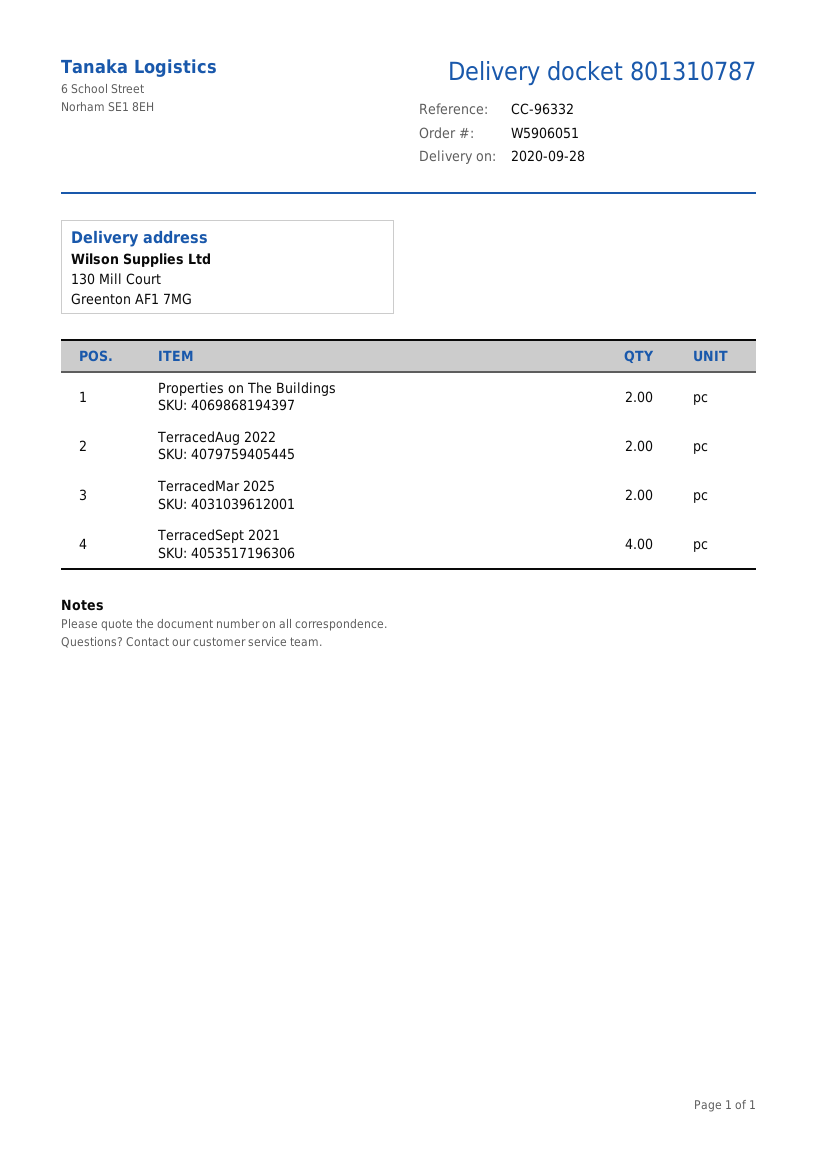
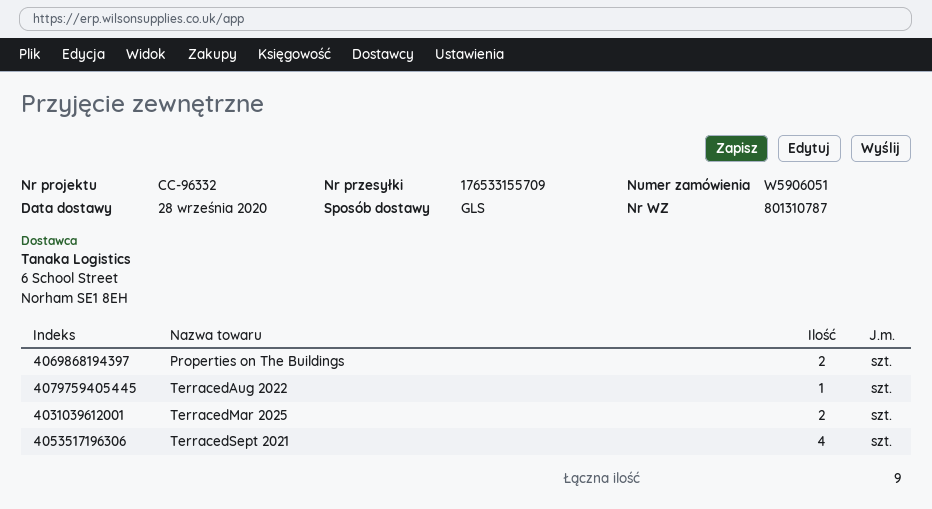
TerracedAug 2022: 2 -> 1

